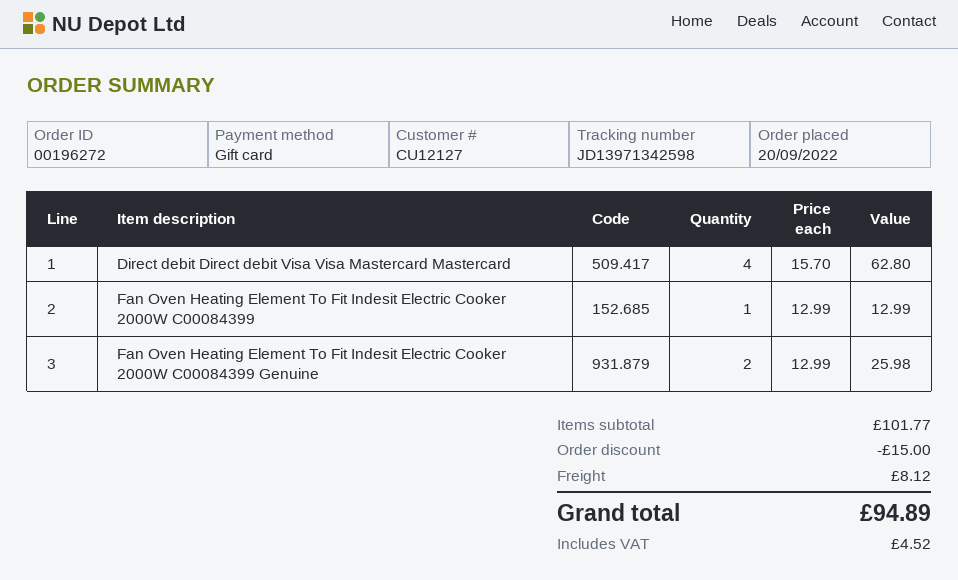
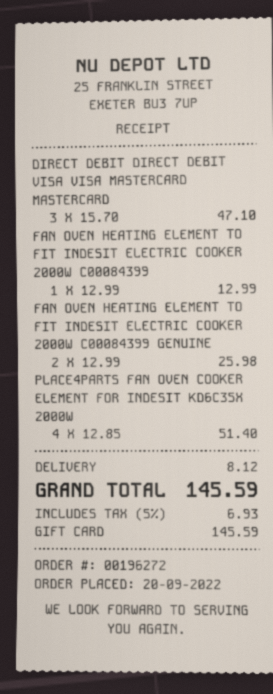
Direct debit Direct debit Visa Visa Mastercard Mastercard: 4 x 15.70 = 62.80 -> 3 x 15.70 = 47.10
PLACE4PARTS FAN OVEN COOKER ELEMENT FOR INDESIT KD6C35X 2000W: none -> 4 x 12.85 = 51.40
discount: 15.00 -> none
tax: 4.52 -> 6.93
total: 94.89 -> 145.59

